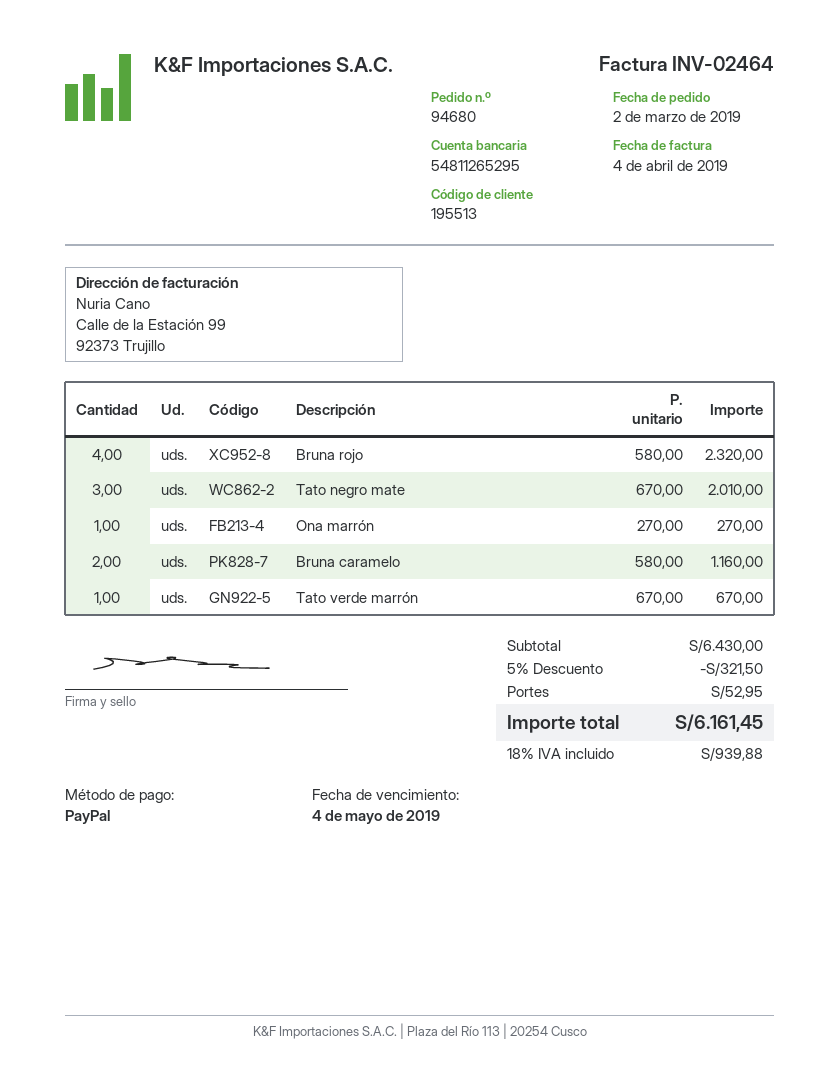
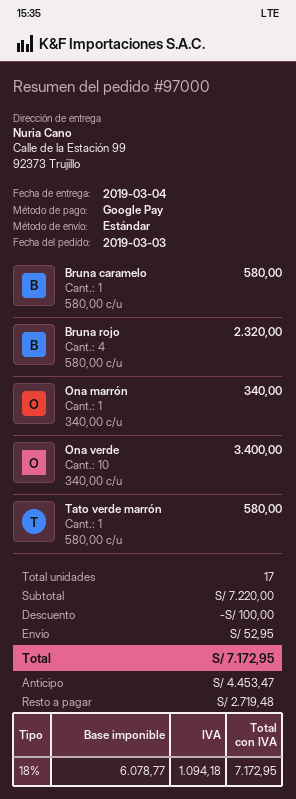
order number: 94680 -> 97000
order date: 2019-03-02 -> 2019-03-03
payment method: PayPal -> Google Pay
Tato negro mate: 3 x 670.00 = 2010.00 -> none
Ona marrón: 1 x 270.00 = 270.00 -> 1 x 340.00 = 340.00
Bruna caramelo: 2 x 580.00 = 1160.00 -> 1 x 580.00 = 580.00
Tato verde marrón: 1 x 670.00 = 670.00 -> 1 x 580.00 = 580.00
Ona verde: none -> 10 x 340.00 = 3400.00
subtotal: 6430.00 -> 7220.00
discount: 321.50 -> 100.00
tax: 18% = 939.88 -> 18% = 1094.18
total: 6161.45 -> 7172.95

